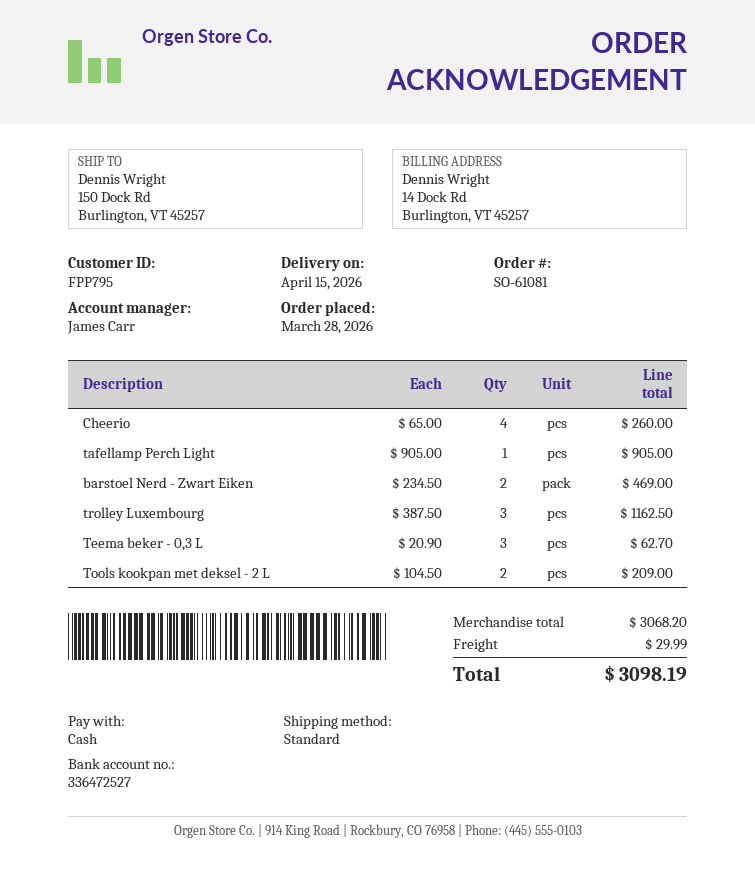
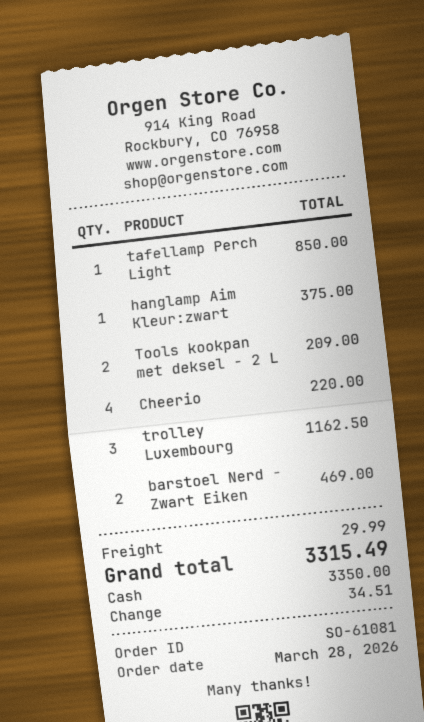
Cheerio: 4 for 260.00 -> 4 for 220.00
tafellamp Perch Light: 1 for 905.00 -> 1 for 850.00
Teema beker - 0,3 L: 3 for 62.70 -> none
hanglamp Aim Kleur:zwart: none -> 1 for 375.00
total: 3098.19 -> 3315.49

